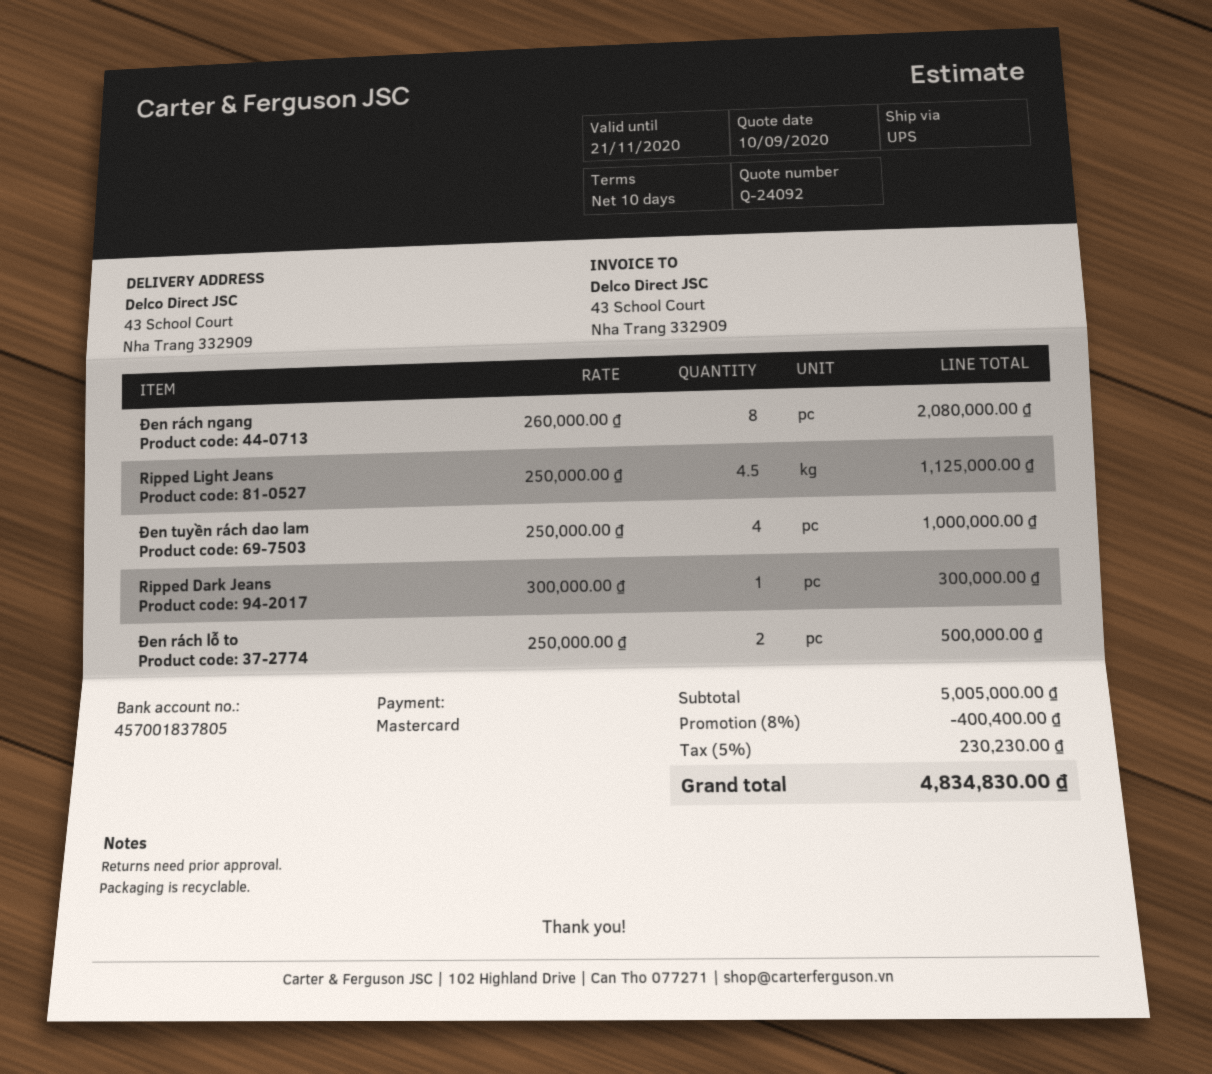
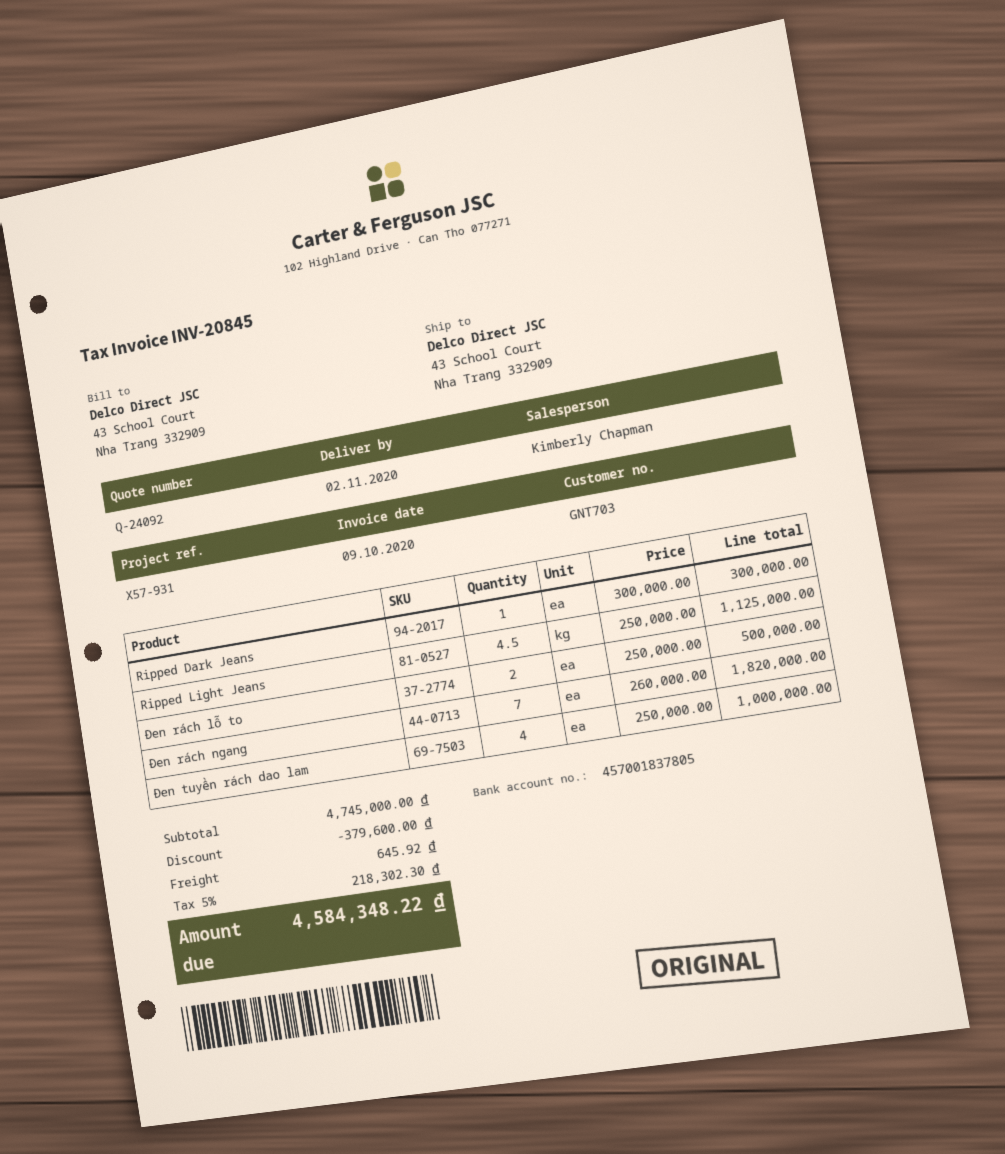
Đen rách ngang: 8 x 260000.00 = 2080000.00 -> 7 x 260000.00 = 1820000.00
subtotal: 5005000.00 -> 4745000.00
discount: 400400.00 -> 379600.00
shipping: none -> 645.92
tax: 5% = 230230.00 -> 5% = 218302.30
total: 4834830.00 -> 4584348.22

